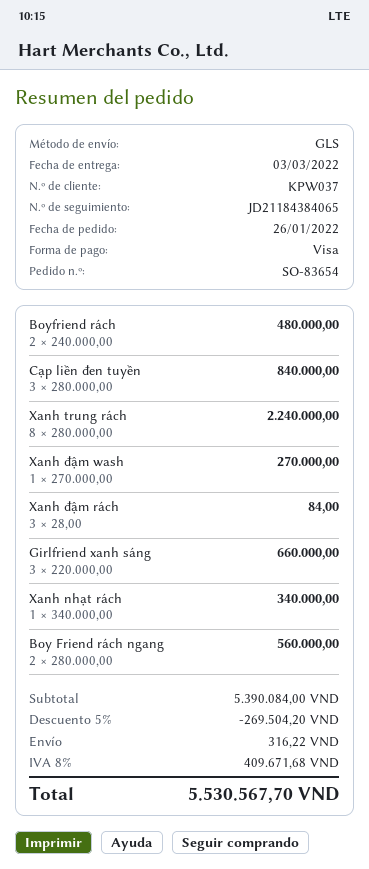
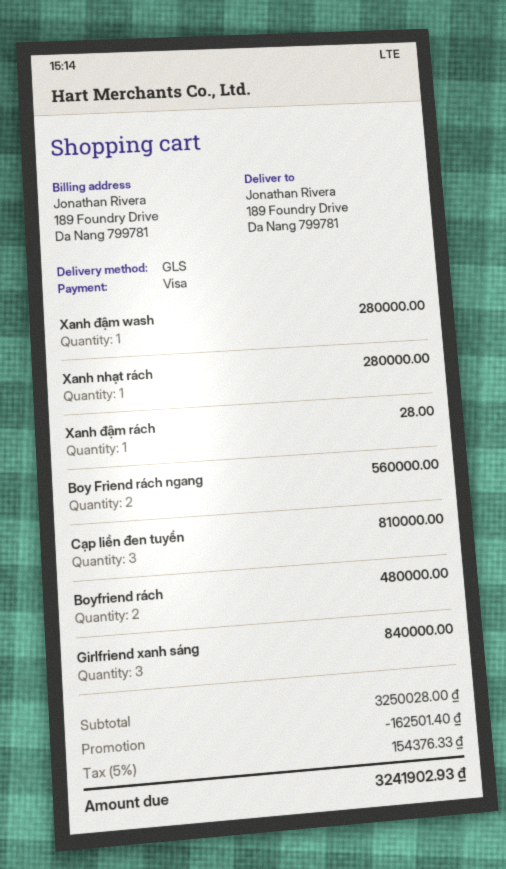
Cạp liền đen tuyền: 3 for 840000.00 -> 3 for 810000.00
Xanh trung rách: 8 for 2240000.00 -> none
Xanh đậm wash: 1 for 270000.00 -> 1 for 280000.00
Xanh đậm rách: 3 for 84.00 -> 1 for 28.00
Girlfriend xanh sáng: 3 for 660000.00 -> 3 for 840000.00
Xanh nhạt rách: 1 for 340000.00 -> 1 for 280000.00
subtotal: 5390084.00 -> 3250028.00
discount: 269504.20 -> 162501.40
shipping: 316.22 -> none
tax: 8% = 409671.68 -> 5% = 154376.33
total: 5530567.70 -> 3241902.93

